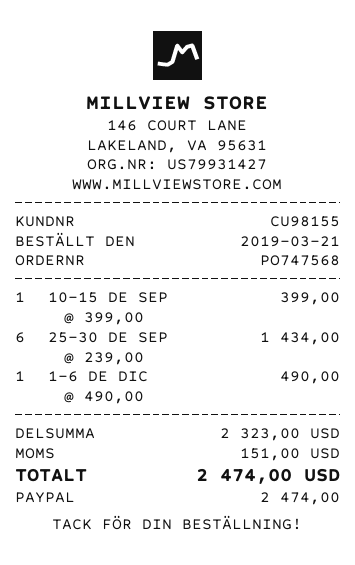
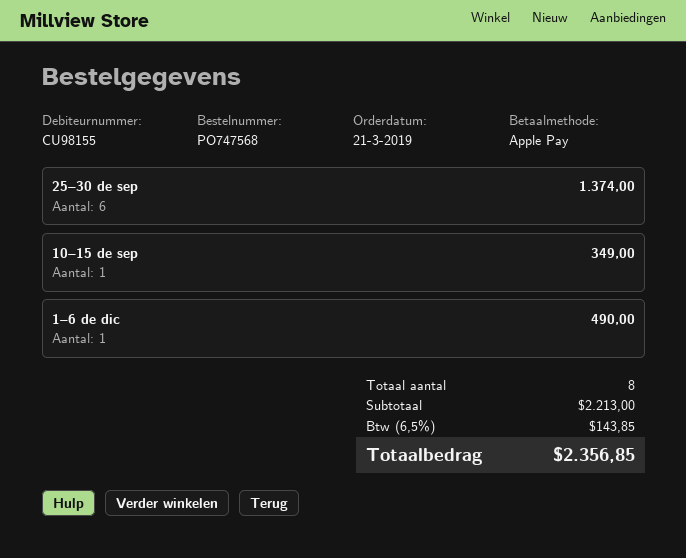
payment method: PayPal -> Apple Pay
10–15 DE SEP: 1 for 399.00 -> 1 for 349.00
25–30 DE SEP: 6 for 1434.00 -> 6 for 1374.00
subtotal: 2323.00 -> 2213.00
tax: 151.00 -> 143.85
total: 2474.00 -> 2356.85

